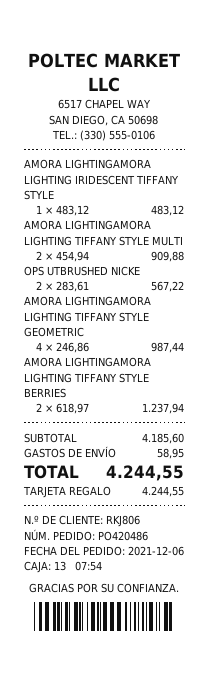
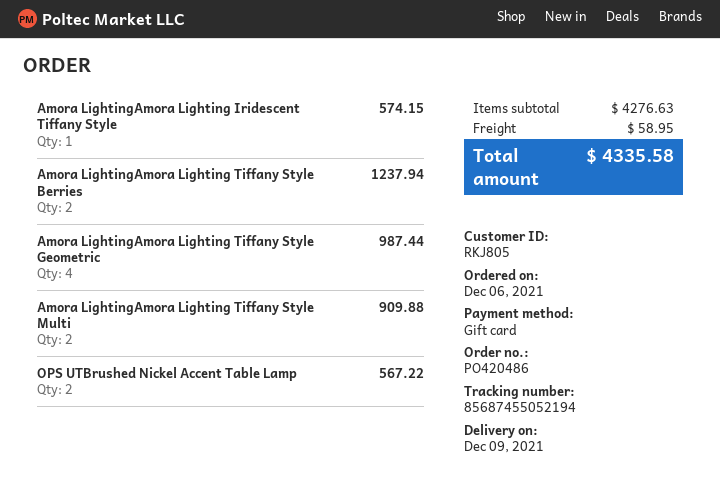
customer number: RKJ806 -> RKJ805
AMORA LIGHTINGAMORA LIGHTING IRIDESCENT TIFFANY STYLE: 1 for 483.12 -> 1 for 574.15
subtotal: 4185.60 -> 4276.63
total: 4244.55 -> 4335.58

